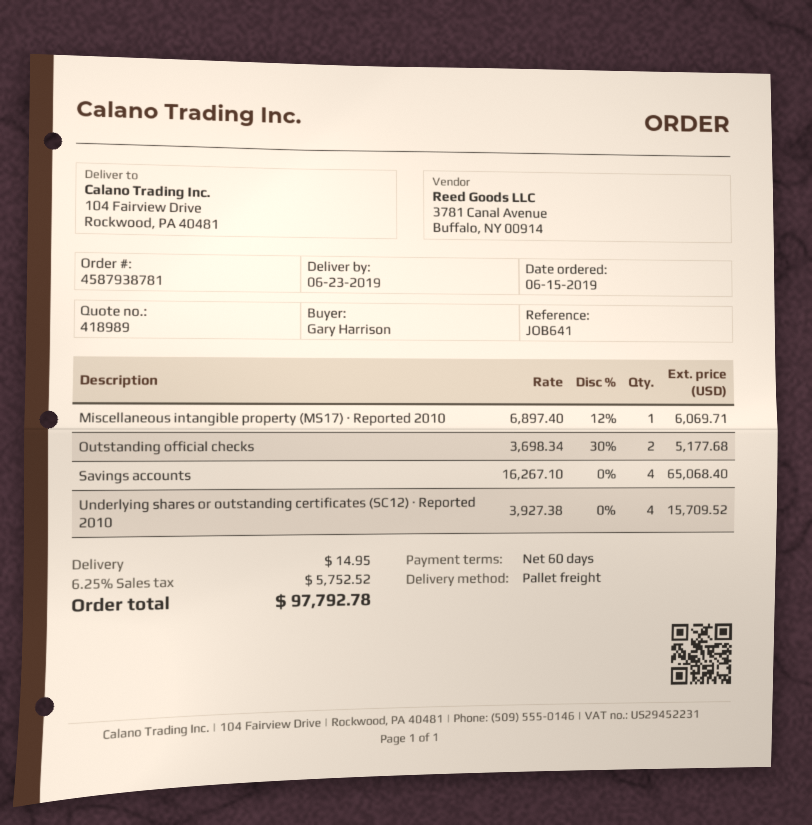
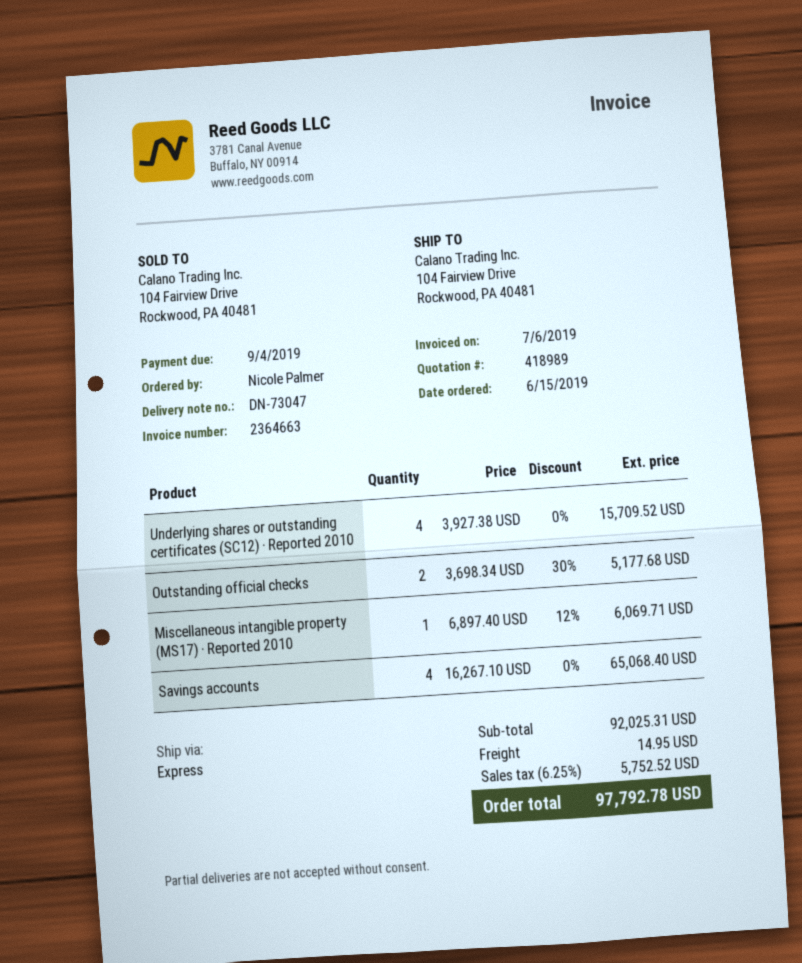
ordered by: Gary Harrison -> Nicole Palmer
shipping method: pallet freight -> express

